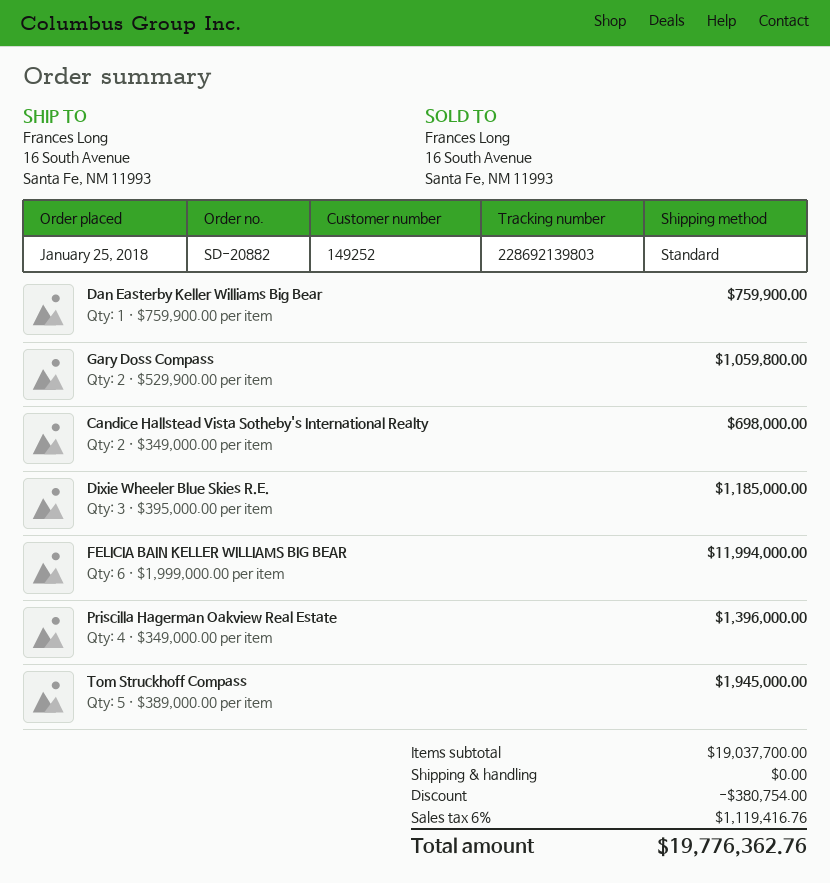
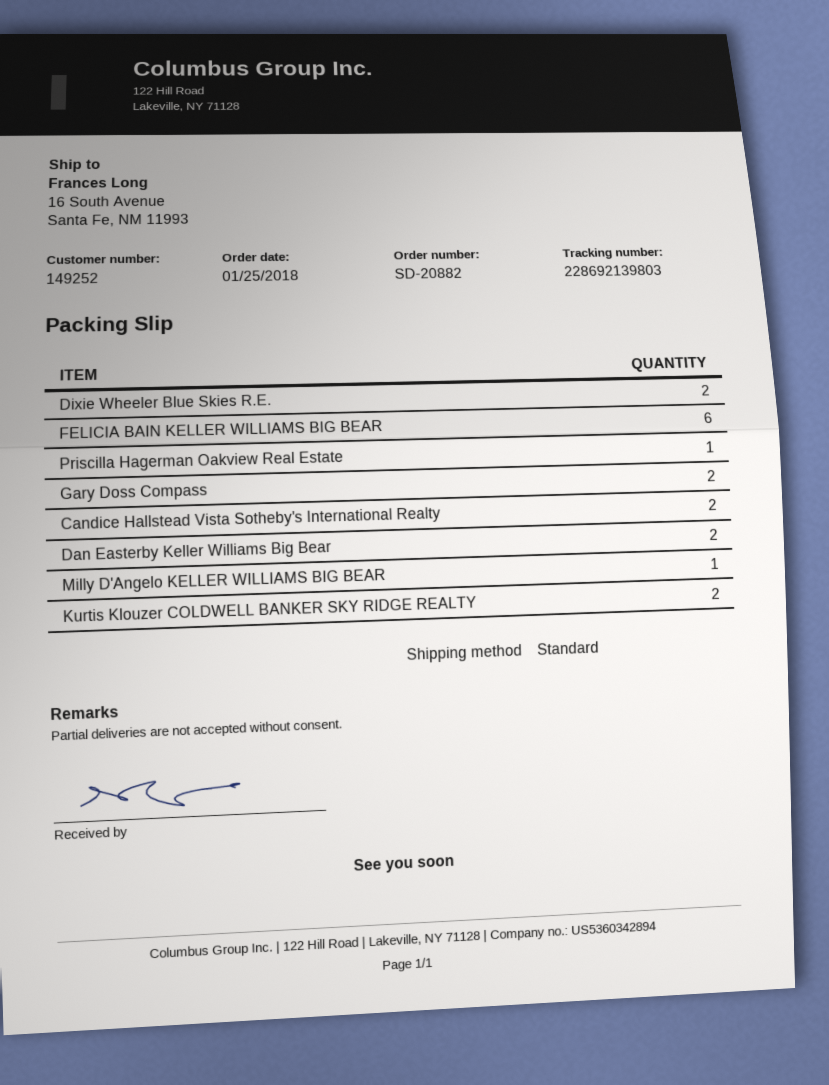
Dan Easterby Keller Williams Big Bear: 1 -> 2
Dixie Wheeler Blue Skies R.E.: 3 -> 2
Priscilla Hagerman Oakview Real Estate: 4 -> 1
Tom Struckhoff Compass: 5 -> none
Milly D'Angelo KELLER WILLIAMS BIG BEAR: none -> 1
Kurtis Klouzer COLDWELL BANKER SKY RIDGE REALTY: none -> 2

